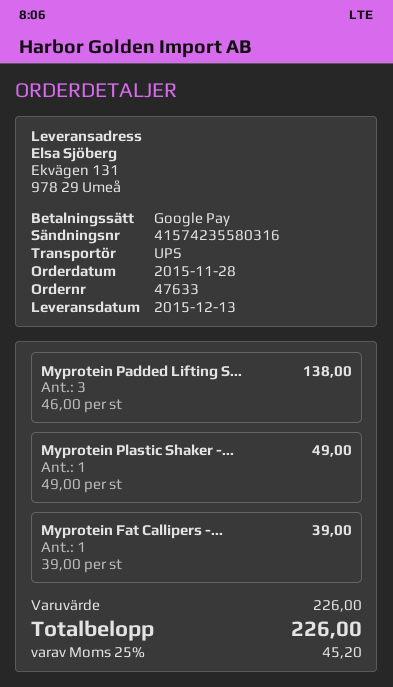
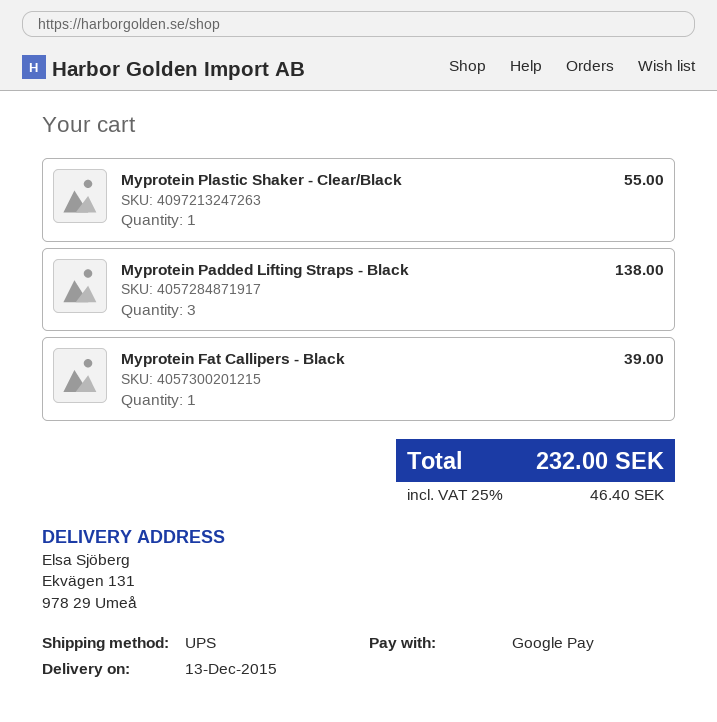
Myprotein Plastic Shaker -...: 1 for 49.00 -> 1 for 55.00
tax: 25% = 45.20 -> 25% = 46.40
total: 226.00 -> 232.00

